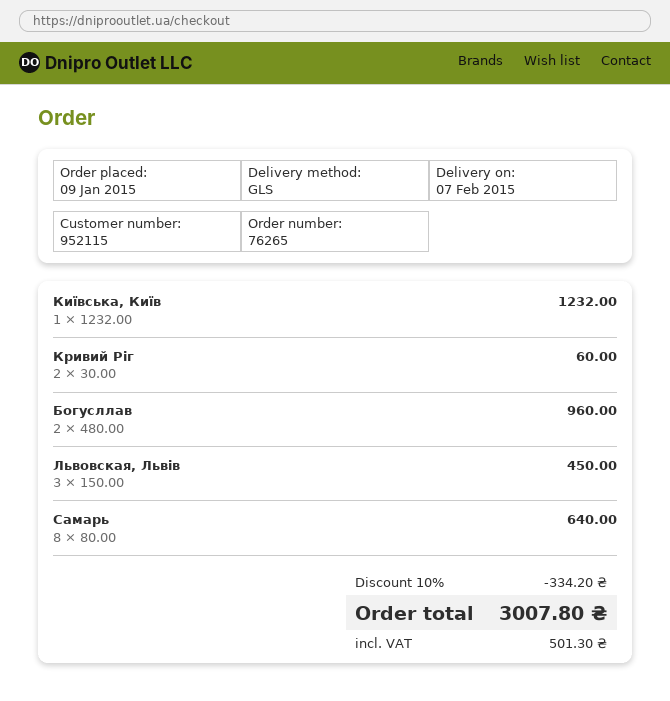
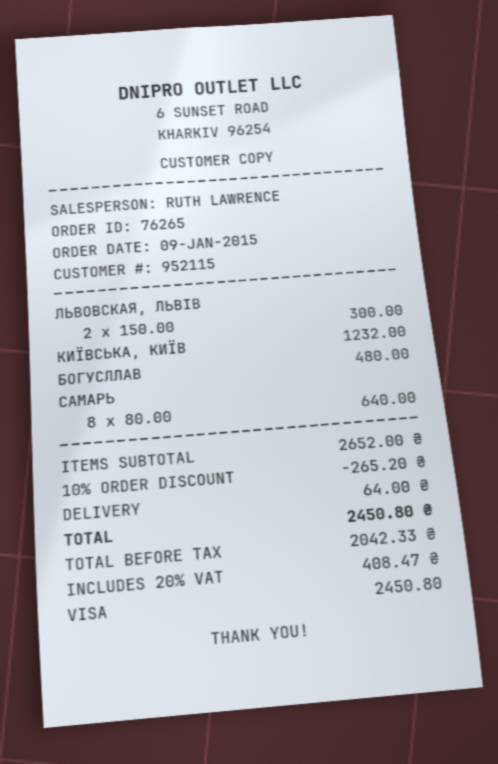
Кривий Ріг: 2 x 30.00 = 60.00 -> none
Богусллав: 2 x 480.00 = 960.00 -> 1 x 480.00 = 480.00
Львовская, Львів: 3 x 150.00 = 450.00 -> 2 x 150.00 = 300.00
discount: 10% = 334.20 -> 10% = 265.20
shipping: none -> 64.00
tax: 501.30 -> 408.47
total: 3007.80 -> 2450.80

